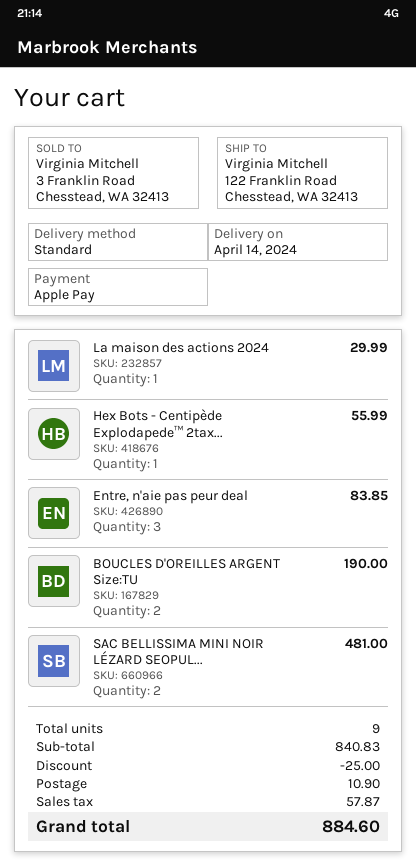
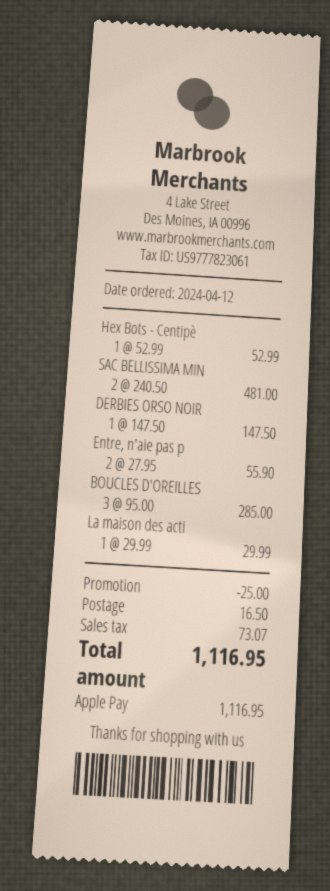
Hex Bots - Centipède Explodapede™ 2tax...: 1 for 55.99 -> 1 for 52.99
Entre, n'aie pas peur deal: 3 for 83.85 -> 2 for 55.90
BOUCLES D'OREILLES ARGENT Size:TU: 2 for 190.00 -> 3 for 285.00
DERBIES ORSO NOIR: none -> 1 for 147.50
shipping: 10.90 -> 16.50
tax: 57.87 -> 73.07
total: 884.60 -> 1116.95

